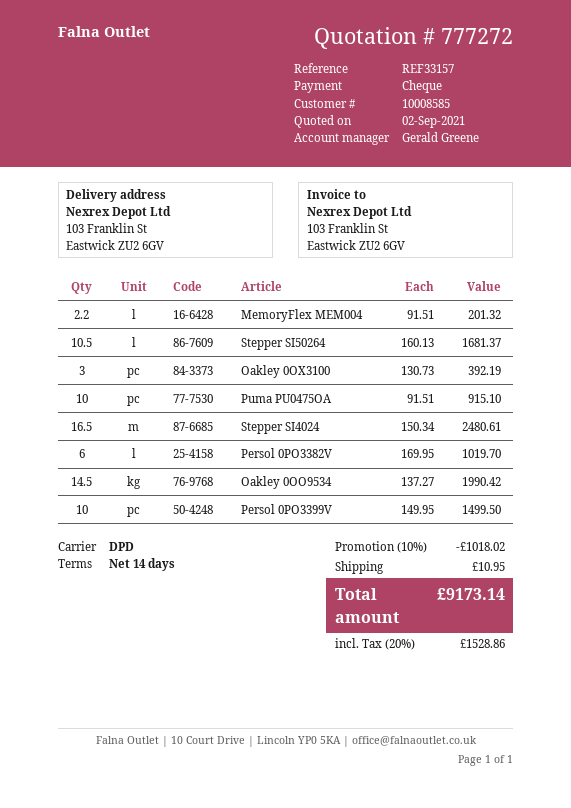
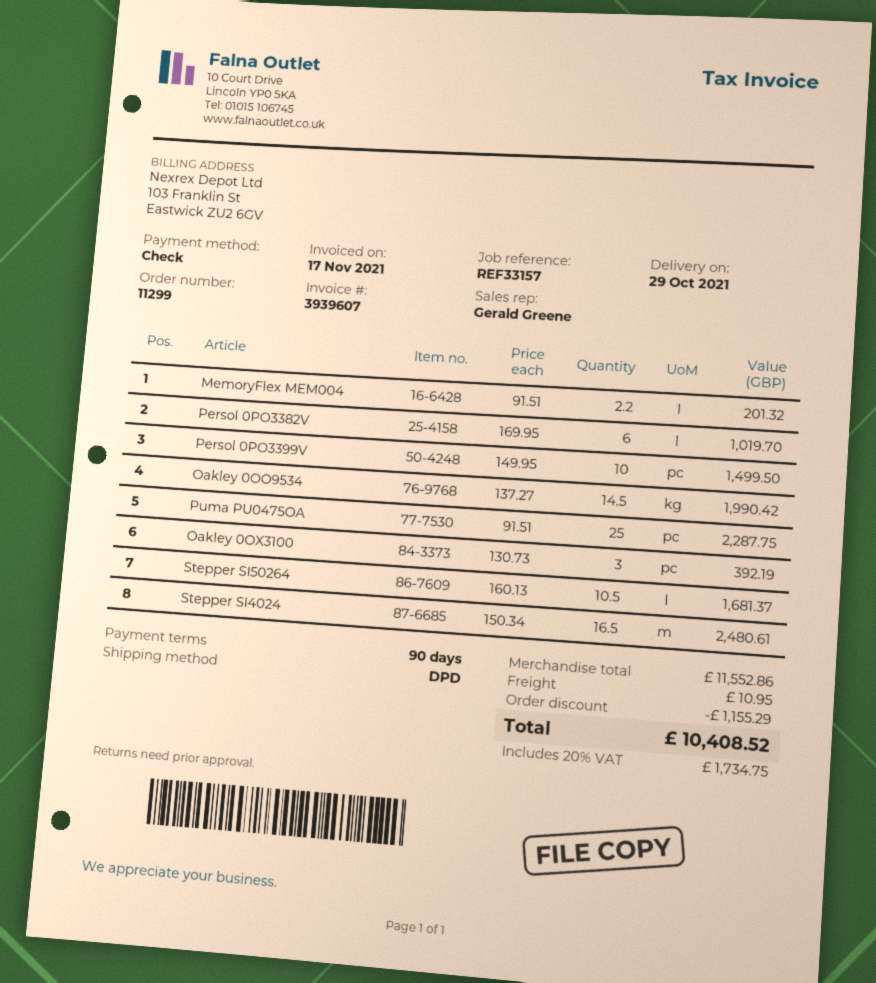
payment terms: 14 days -> 90 days
Puma PU0475OA: 10 x 91.51 = 915.10 -> 25 x 91.51 = 2287.75
discount: 1018.02 -> 1155.29
tax: 20% = 1528.86 -> 20% = 1734.75
total: 9173.14 -> 10408.52

